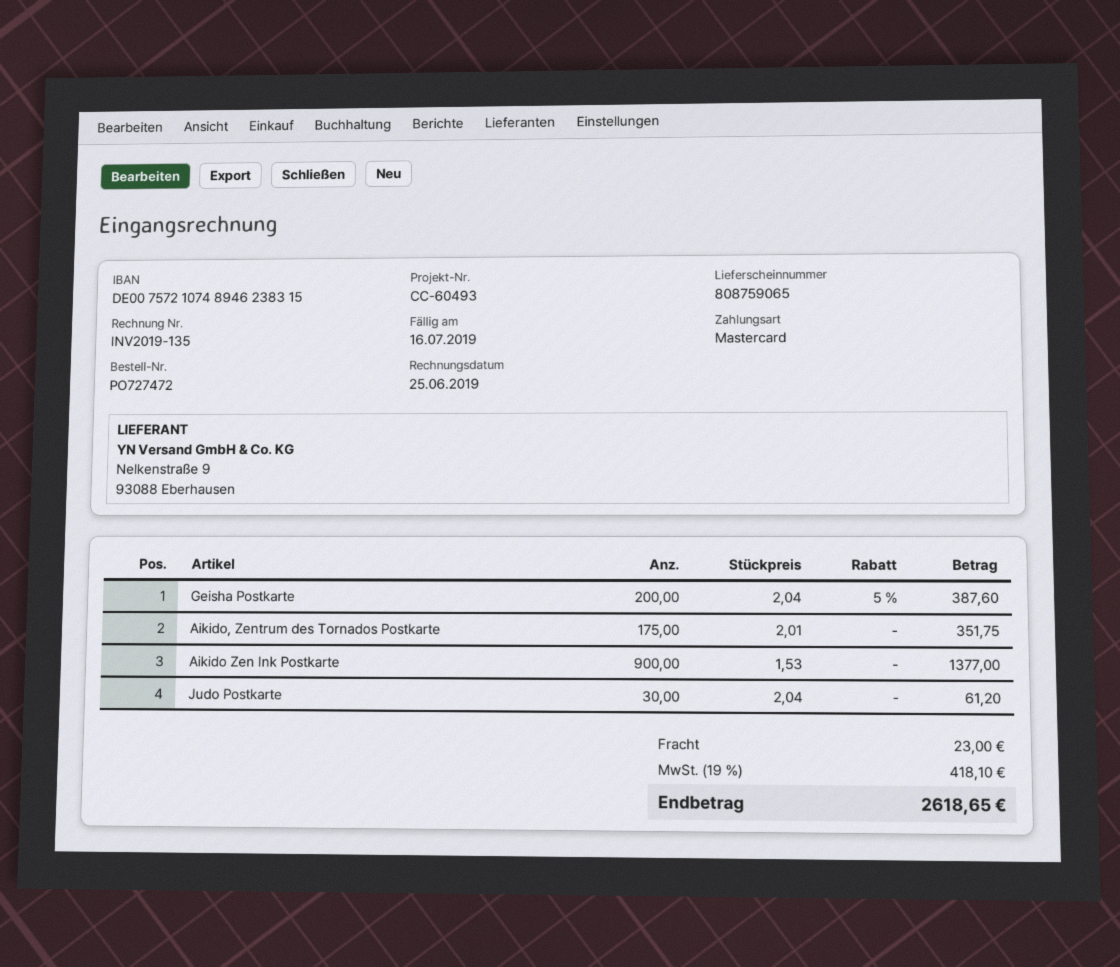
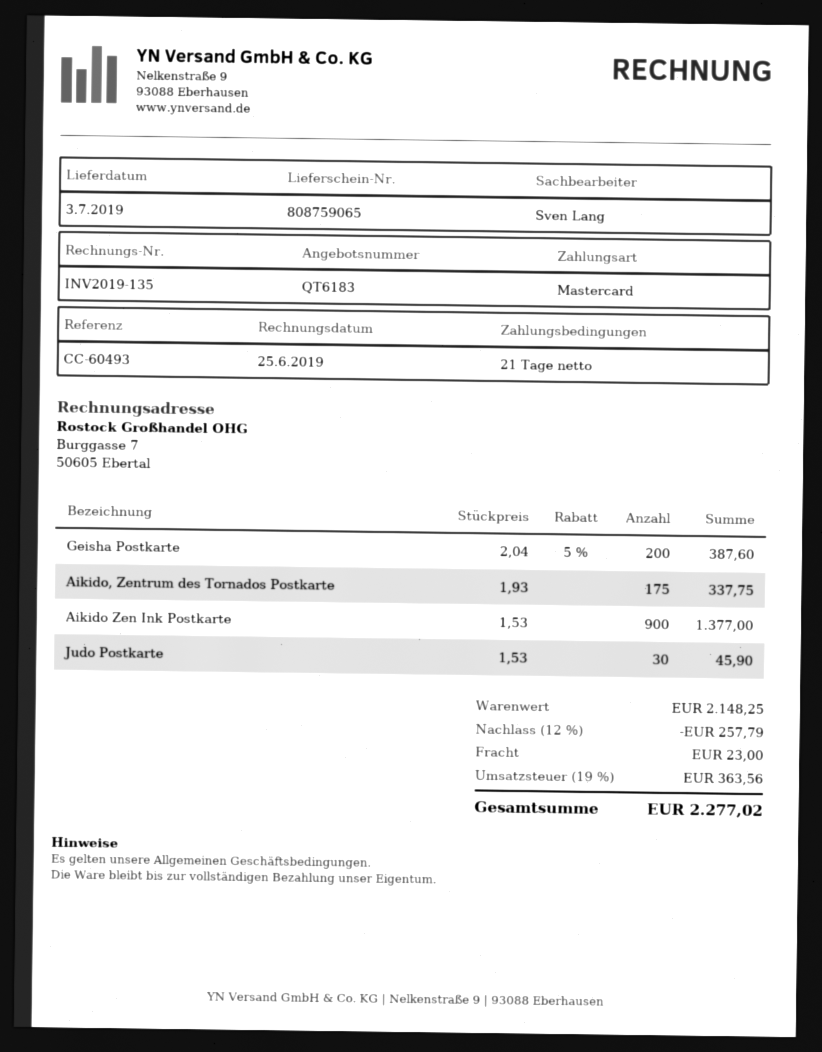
Aikido, Zentrum des Tornados Postkarte: 175 x 2.01 = 351.75 -> 175 x 1.93 = 337.75
Judo Postkarte: 30 x 2.04 = 61.20 -> 30 x 1.53 = 45.90
discount: none -> 12% = 257.79
tax: 19% = 418.10 -> 19% = 363.56
total: 2618.65 -> 2277.02

